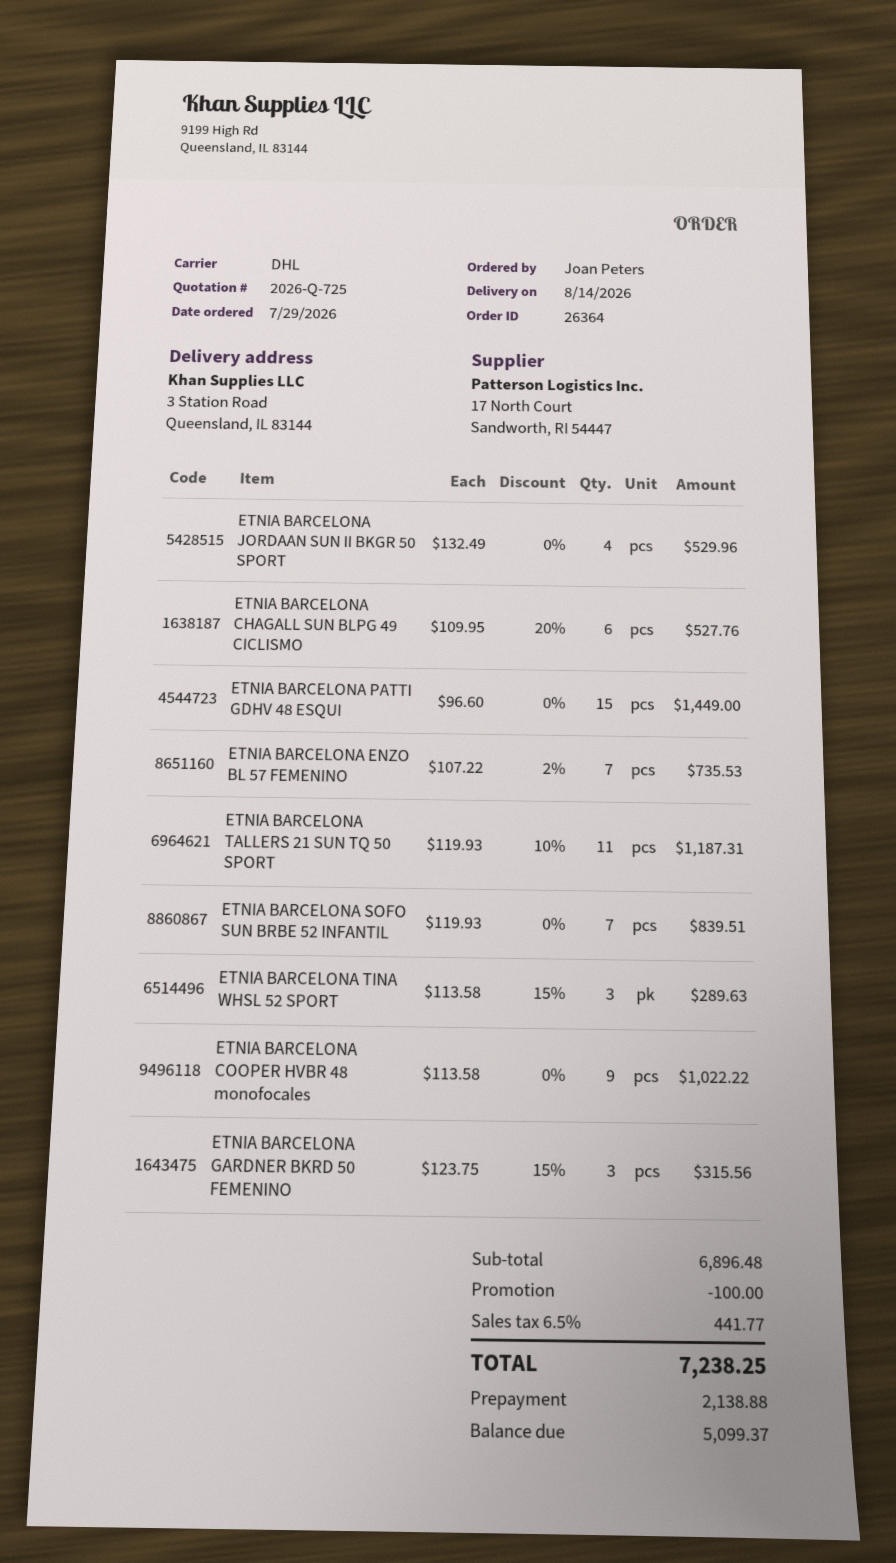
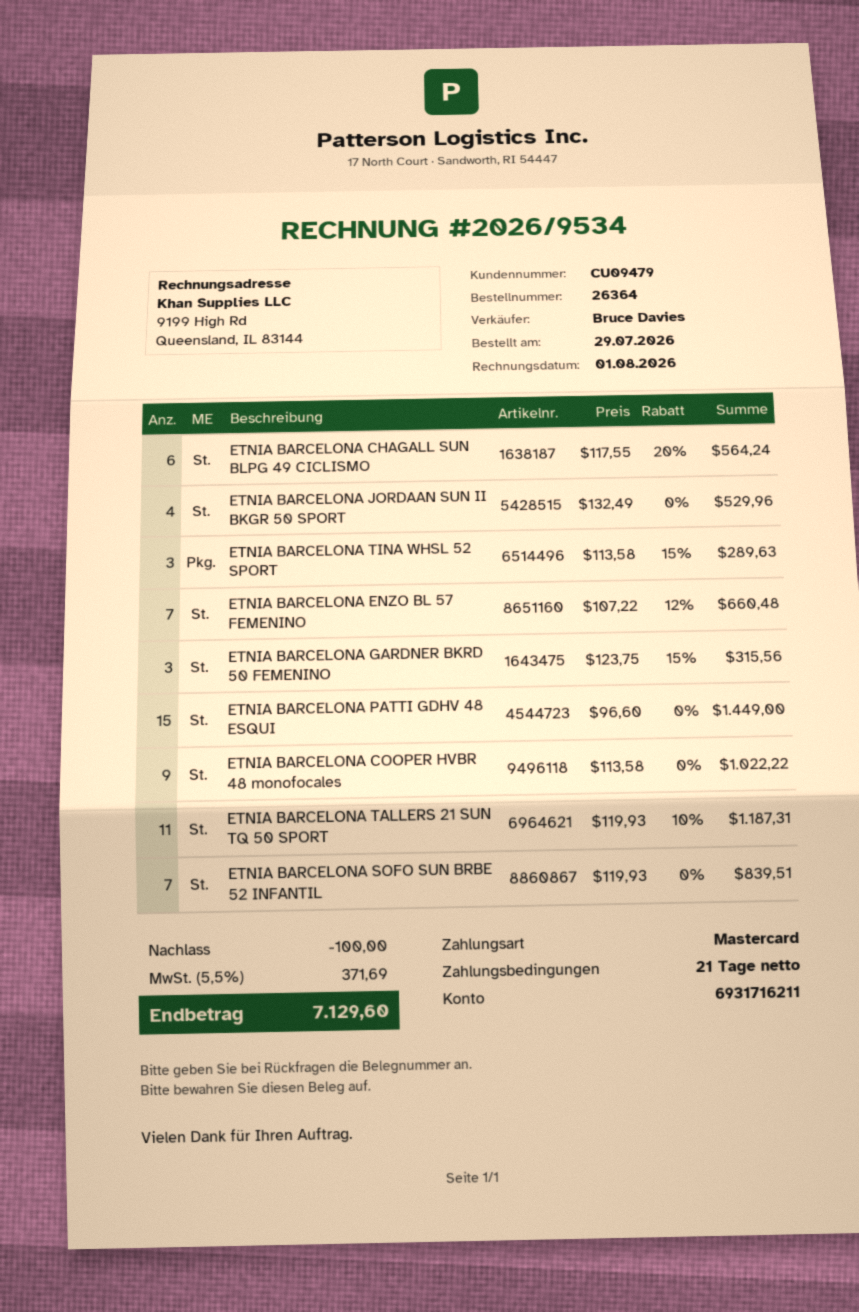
ETNIA BARCELONA CHAGALL SUN BLPG 49 CICLISMO: 6 x 109.95 - 20% = 527.76 -> 6 x 117.55 - 20% = 564.24
ETNIA BARCELONA ENZO BL 57 FEMENINO: 7 x 107.22 - 2% = 735.53 -> 7 x 107.22 - 12% = 660.48
tax: 6.5% = 441.77 -> 5.5% = 371.69
total: 7238.25 -> 7129.60

